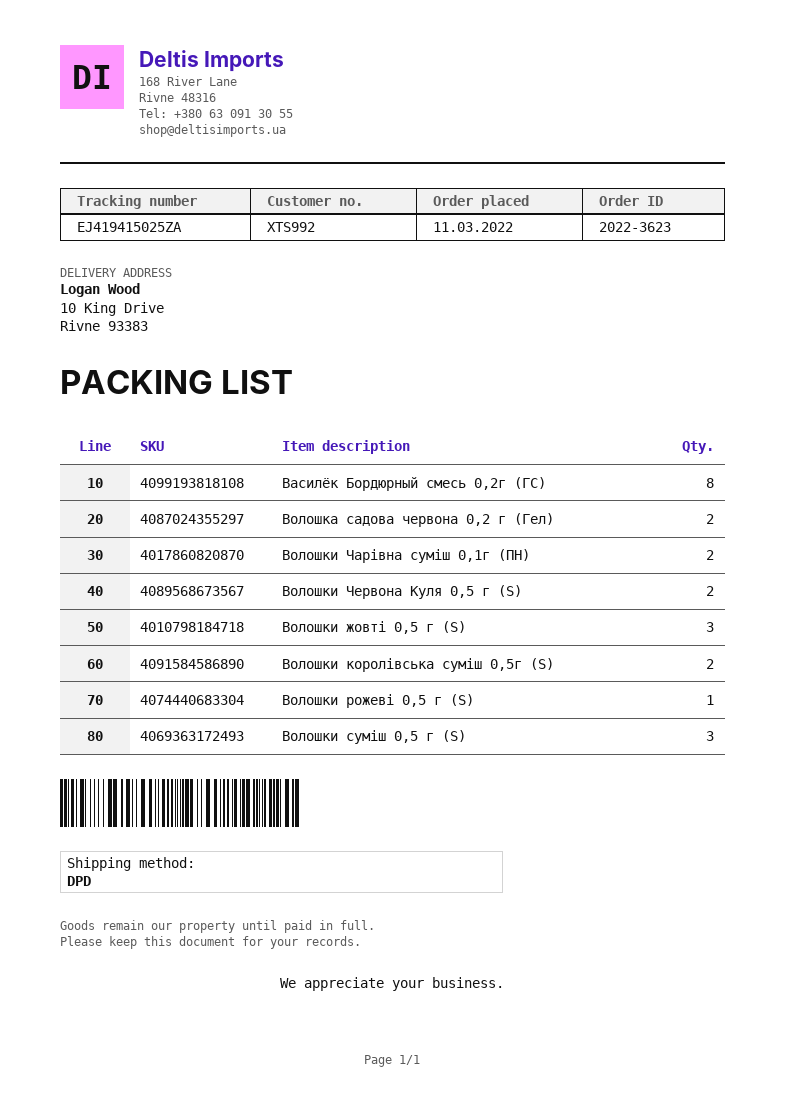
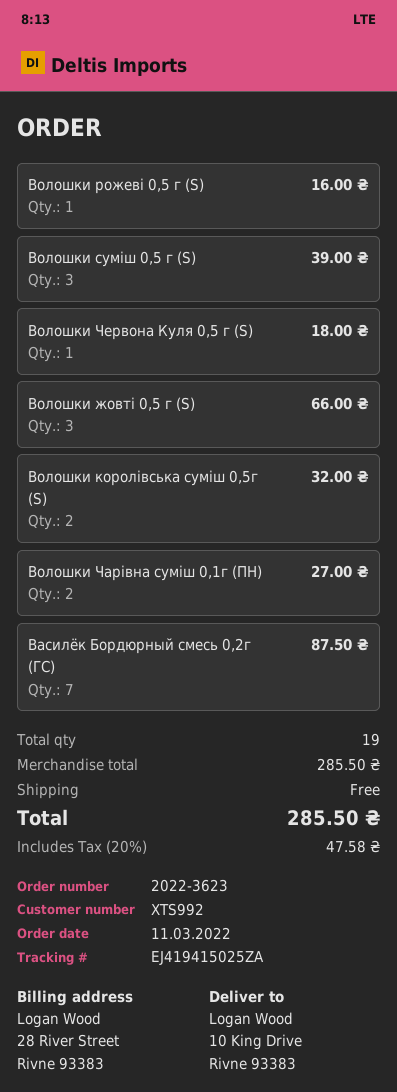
Василёк Бордюрный смесь 0,2г (ГС): 8 -> 7
Волошка садова червона 0,2 г (Гел): 2 -> none
Волошки Червона Куля 0,5 г (S): 2 -> 1

